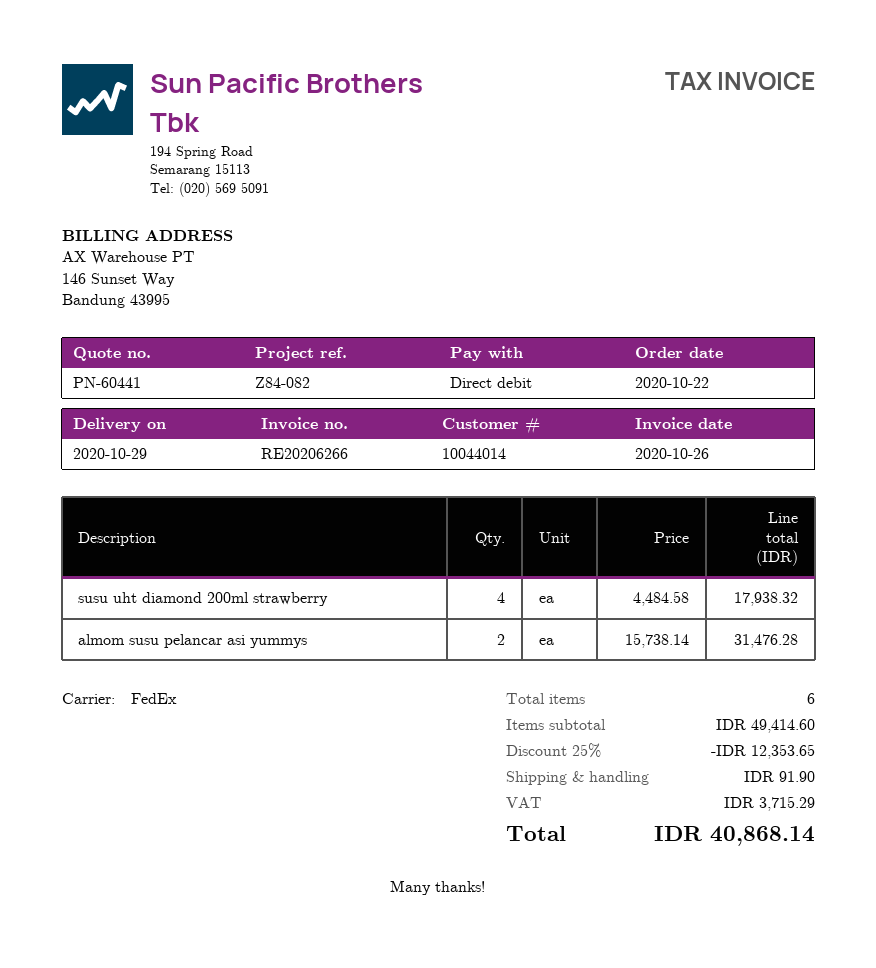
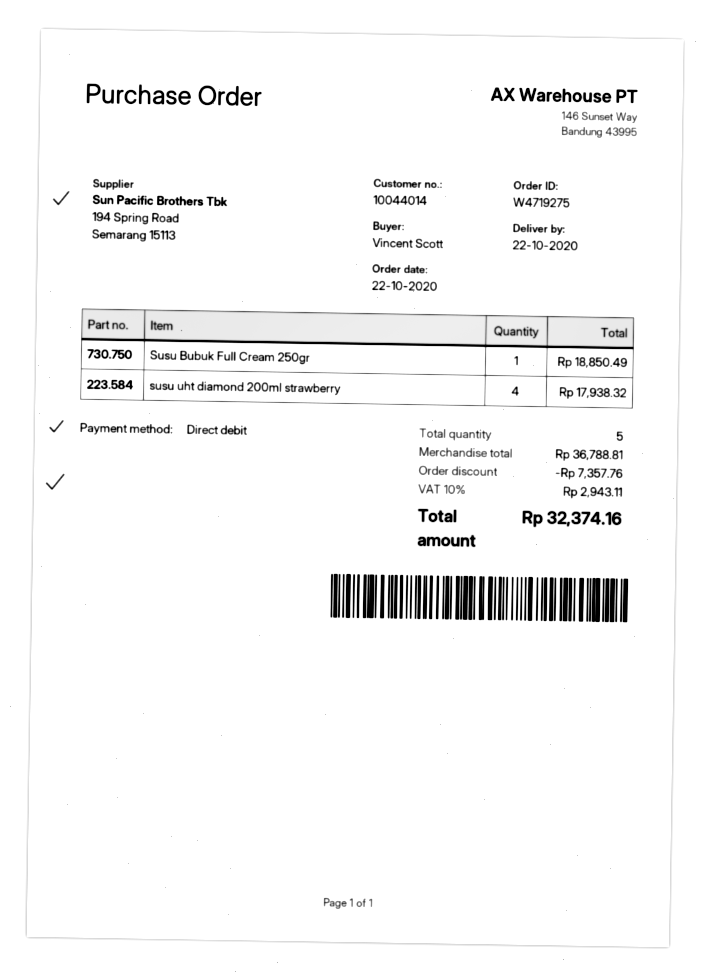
delivery date: 2020-10-29 -> 2020-10-22
almom susu pelancar asi yummys: 2 for 31476.28 -> none
Susu Bubuk Full Cream 250gr: none -> 1 for 18850.49
total quantity: 6 -> 5
subtotal: 49414.60 -> 36788.81
discount: 12353.65 -> 7357.76
shipping: 91.90 -> none
tax: 3715.29 -> 2943.11
total: 40868.14 -> 32374.16

